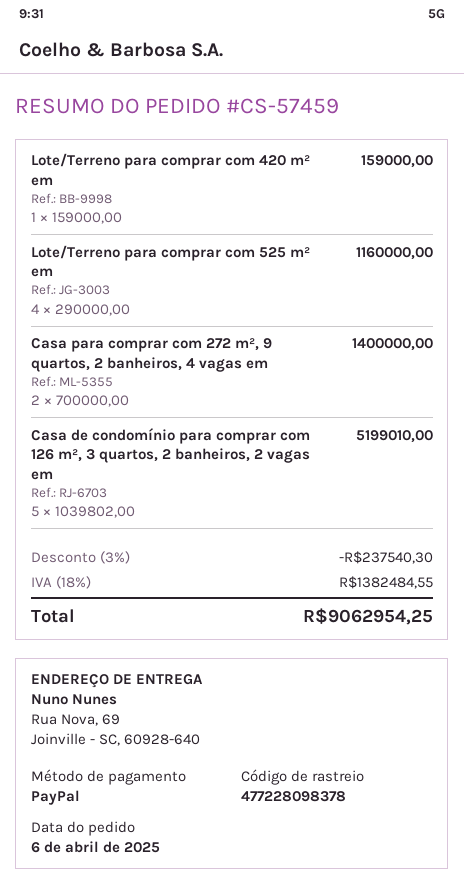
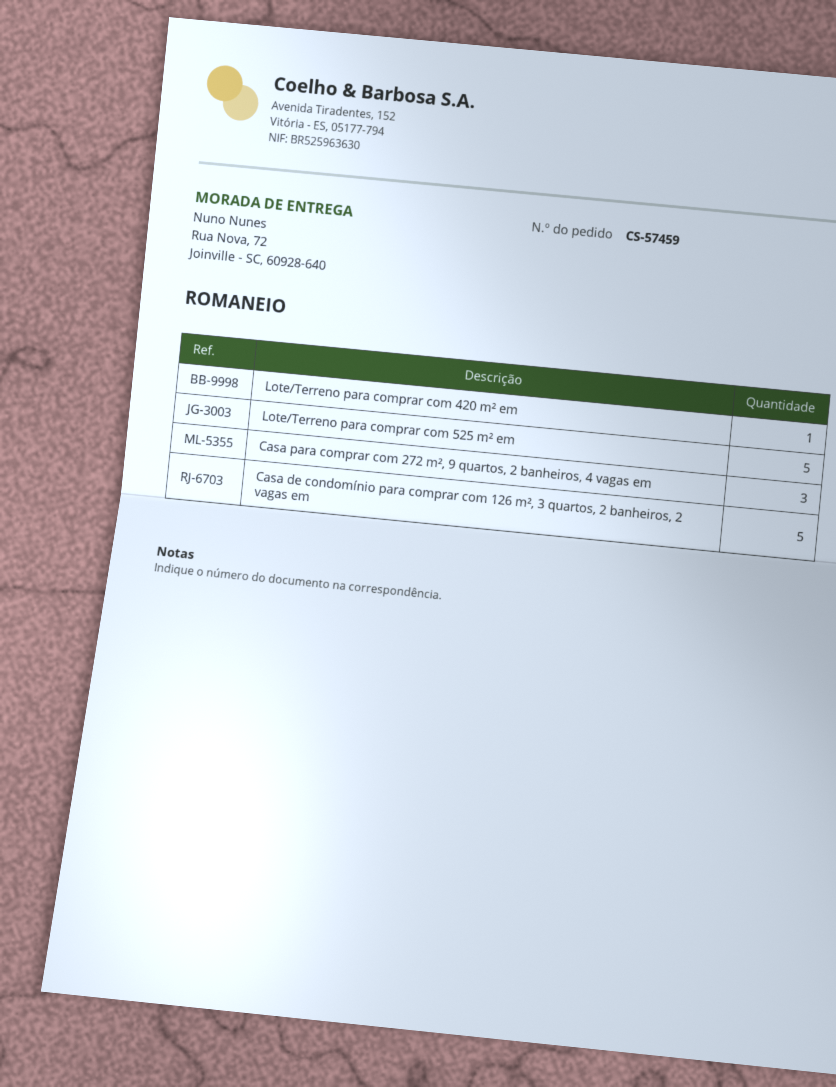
ship to: Rua Nova, 69, Joinville - SC, 60928-640 -> Rua Nova, 72, Joinville - SC, 60928-640
Lote/Terreno para comprar com 525 m² em: 4 -> 5
Casa para comprar com 272 m², 9 quartos, 2 banheiros, 4 vagas em: 2 -> 3

